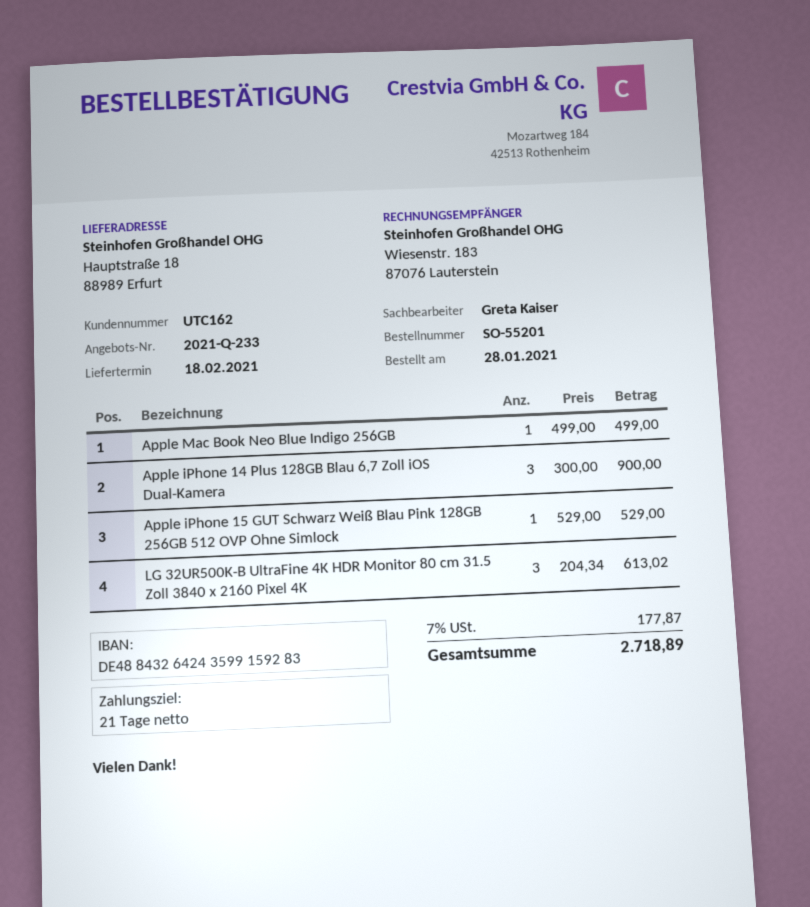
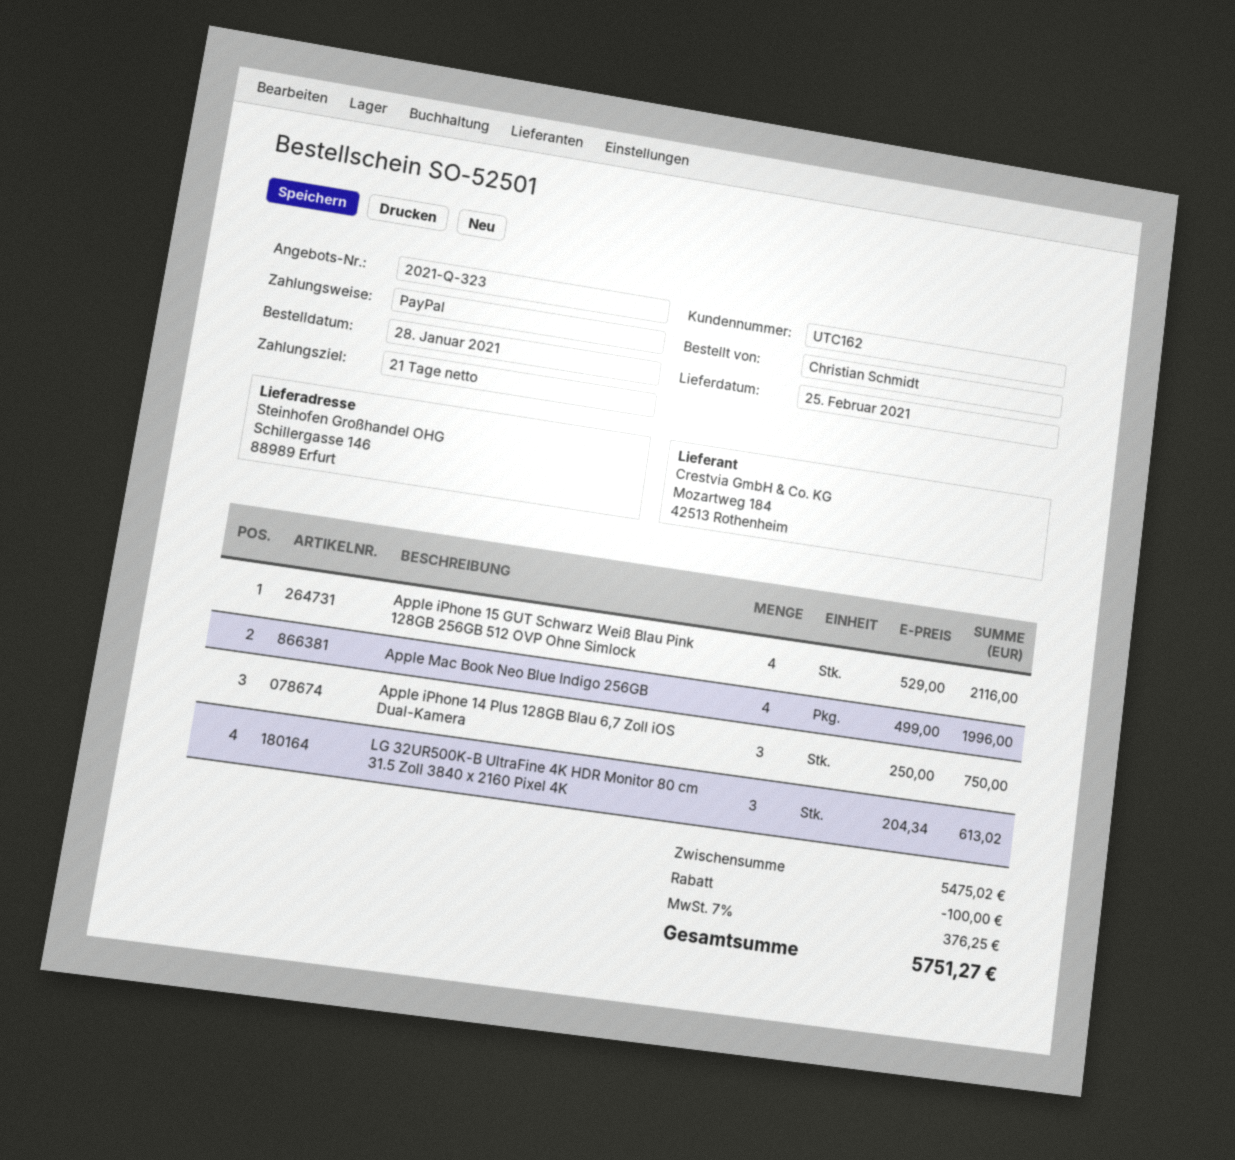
quote number: 2021-Q-233 -> 2021-Q-323
order number: SO-55201 -> SO-52501
delivery date: 2021-02-18 -> 2021-02-25
ship to: Hauptstraße 18, 88989 Erfurt -> Schillergasse 146, 88989 Erfurt
Apple Mac Book Neo Blue Indigo 256GB: 1 x 499.00 = 499.00 -> 4 x 499.00 = 1996.00
Apple iPhone 14 Plus 128GB Blau 6,7 Zoll iOS Dual-Kamera: 3 x 300.00 = 900.00 -> 3 x 250.00 = 750.00
Apple iPhone 15 GUT Schwarz Weiß Blau Pink 128GB 256GB 512 OVP Ohne Simlock: 1 x 529.00 = 529.00 -> 4 x 529.00 = 2116.00
discount: none -> 100.00
tax: 7% = 177.87 -> 7% = 376.25
total: 2718.89 -> 5751.27

